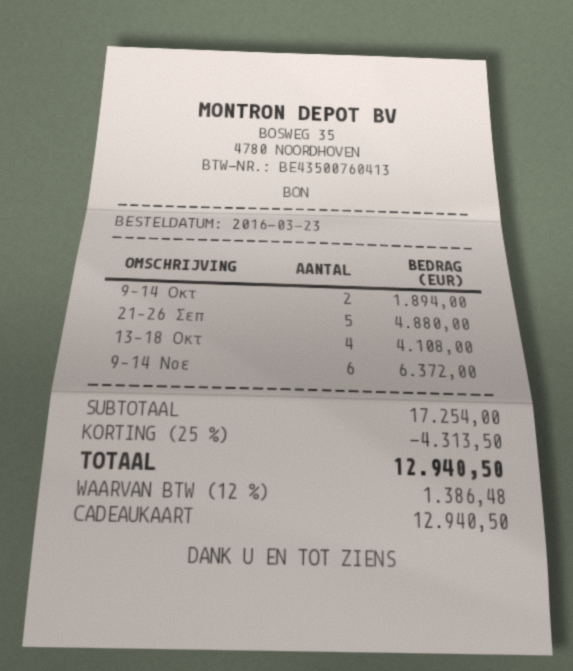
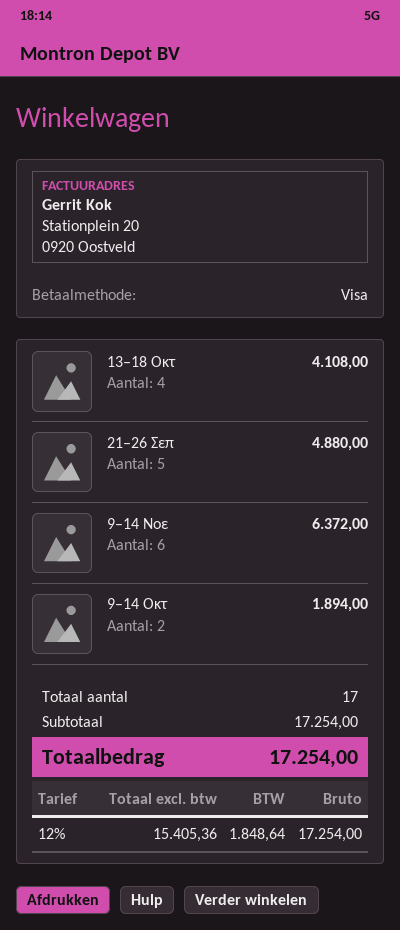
payment method: gift card -> Visa
discount: 25% = 4313.50 -> none
tax: 12% = 1386.48 -> 12% = 1848.64
total: 12940.50 -> 17254.00

